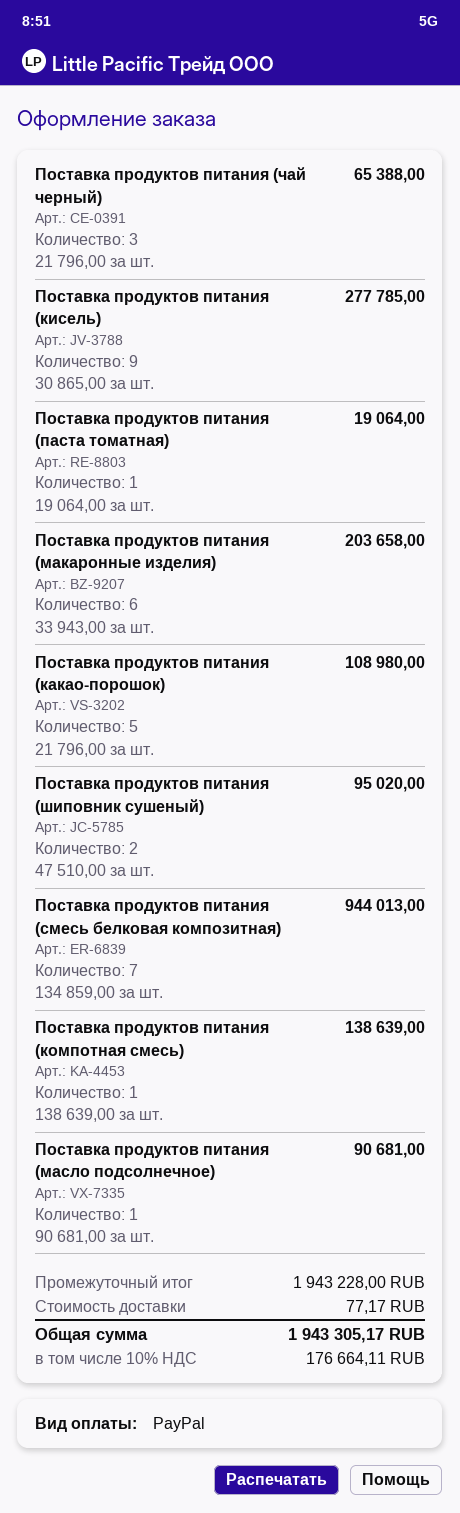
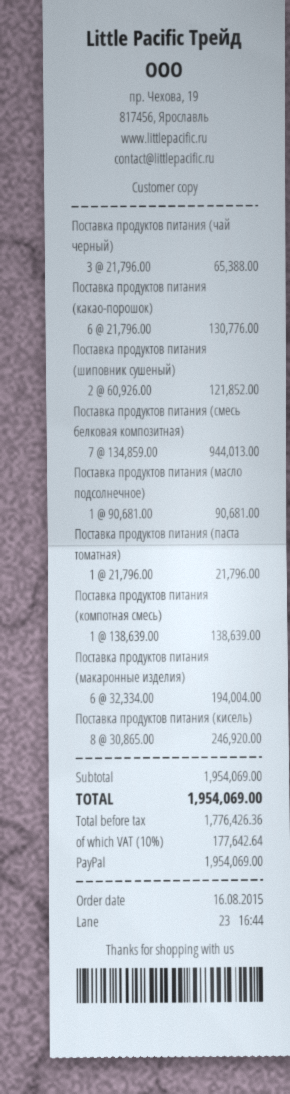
Поставка продуктов питания (кисель): 9 x 30865.00 = 277785.00 -> 8 x 30865.00 = 246920.00
Поставка продуктов питания (паста томатная): 1 x 19064.00 = 19064.00 -> 1 x 21796.00 = 21796.00
Поставка продуктов питания (макаронные изделия): 6 x 33943.00 = 203658.00 -> 6 x 32334.00 = 194004.00
Поставка продуктов питания (какао-порошок): 5 x 21796.00 = 108980.00 -> 6 x 21796.00 = 130776.00
Поставка продуктов питания (шиповник сушеный): 2 x 47510.00 = 95020.00 -> 2 x 60926.00 = 121852.00
subtotal: 1943228.00 -> 1954069.00
shipping: 77.17 -> none
tax: 10% = 176664.11 -> 10% = 177642.64
total: 1943305.17 -> 1954069.00

